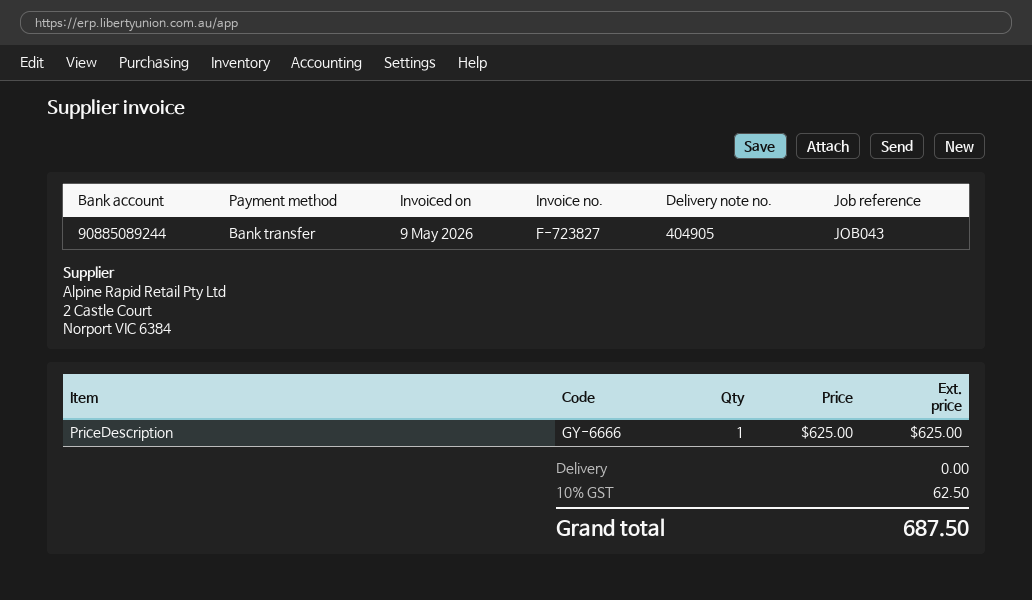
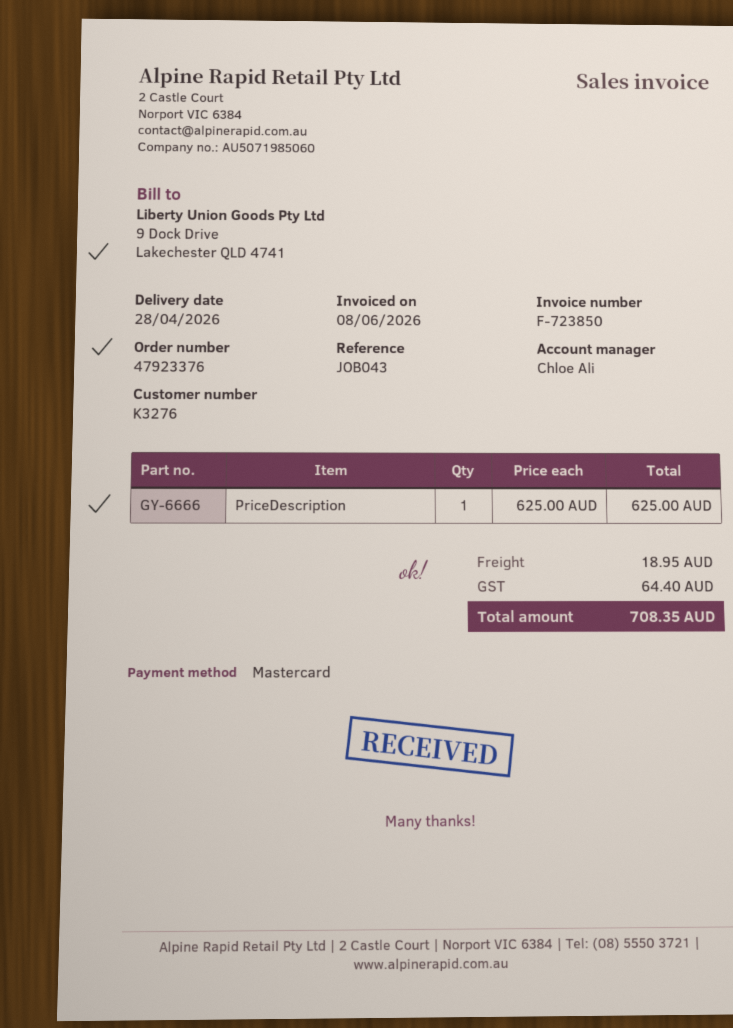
invoice number: F-723827 -> F-723850
invoice date: 2026-05-09 -> 2026-06-08
payment method: bank transfer -> Mastercard
shipping: 0.00 -> 18.95
tax: 62.50 -> 64.40
total: 687.50 -> 708.35

